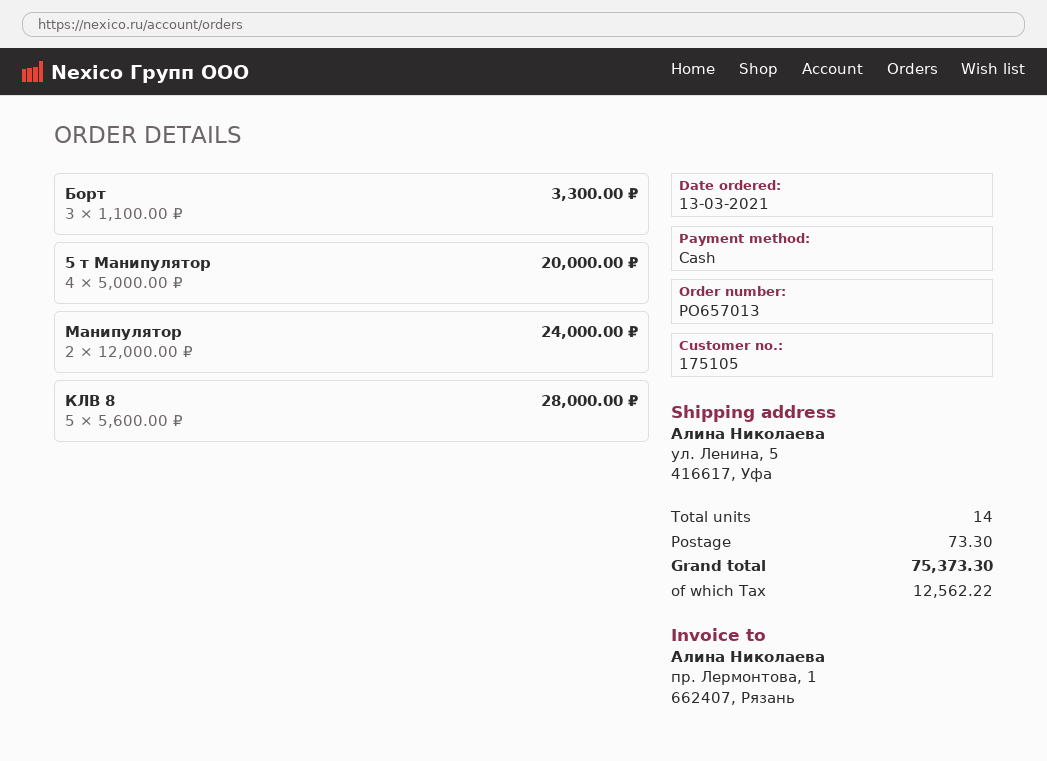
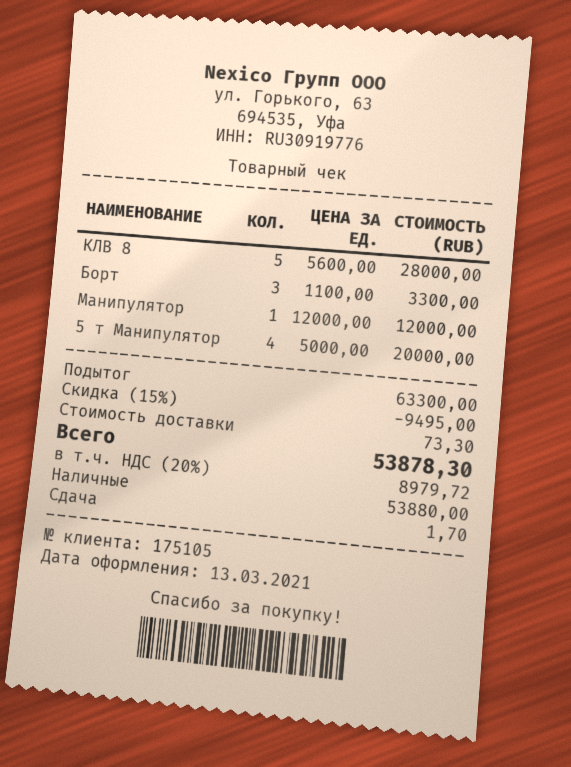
Манипулятор: 2 x 12000.00 = 24000.00 -> 1 x 12000.00 = 12000.00
discount: none -> 15% = 9495.00
tax: 12562.22 -> 8979.72
total: 75373.30 -> 53878.30

